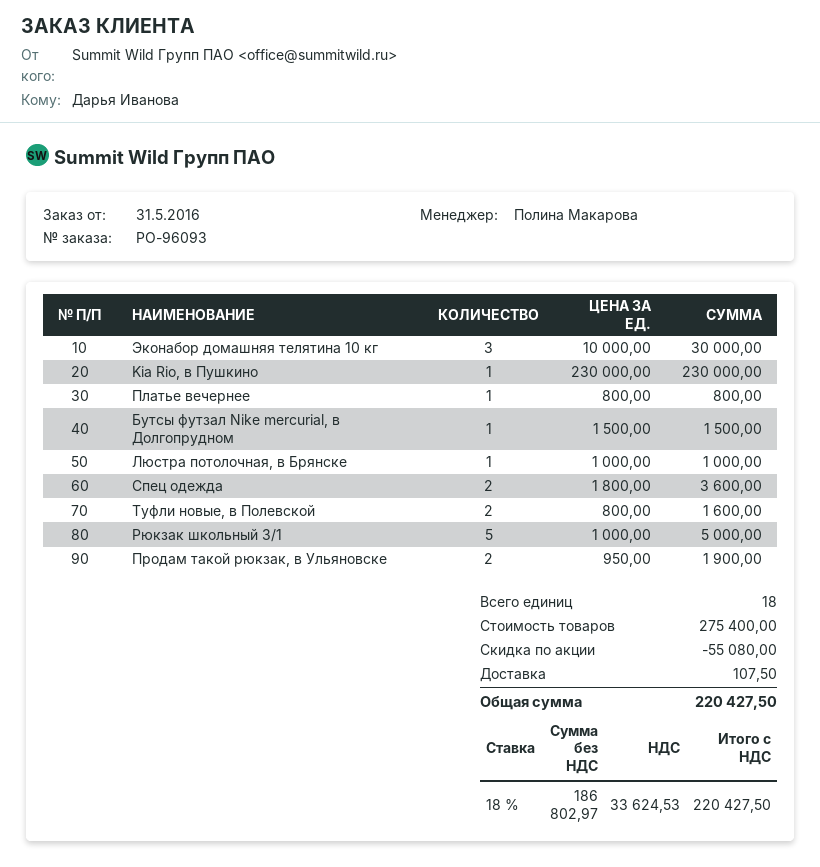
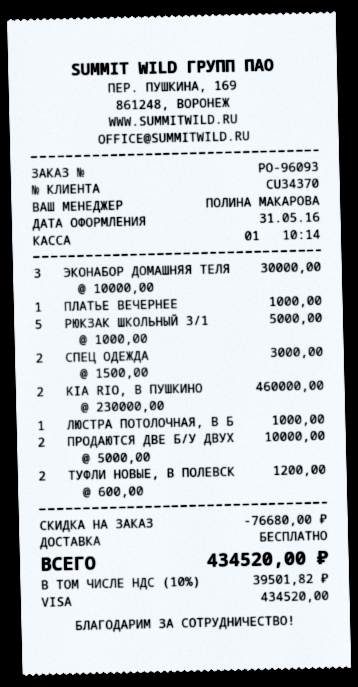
Kia Rio, в Пушкино: 1 x 230000.00 = 230000.00 -> 2 x 230000.00 = 460000.00
Платье вечернее: 1 x 800.00 = 800.00 -> 1 x 1000.00 = 1000.00
Бутсы футзал Nike mercurial, в Долгопрудном: 1 x 1500.00 = 1500.00 -> none
Спец одежда: 2 x 1800.00 = 3600.00 -> 2 x 1500.00 = 3000.00
Туфли новые, в Полевской: 2 x 800.00 = 1600.00 -> 2 x 600.00 = 1200.00
Продам такой рюкзак, в Ульяновске: 2 x 950.00 = 1900.00 -> none
ПРОДАЮТСЯ ДВЕ Б/У ДВУХ: none -> 2 x 5000.00 = 10000.00
discount: 55080.00 -> 76680.00
shipping: 107.50 -> 0.00
tax: 18% = 33624.53 -> 10% = 39501.82
total: 220427.50 -> 434520.00

